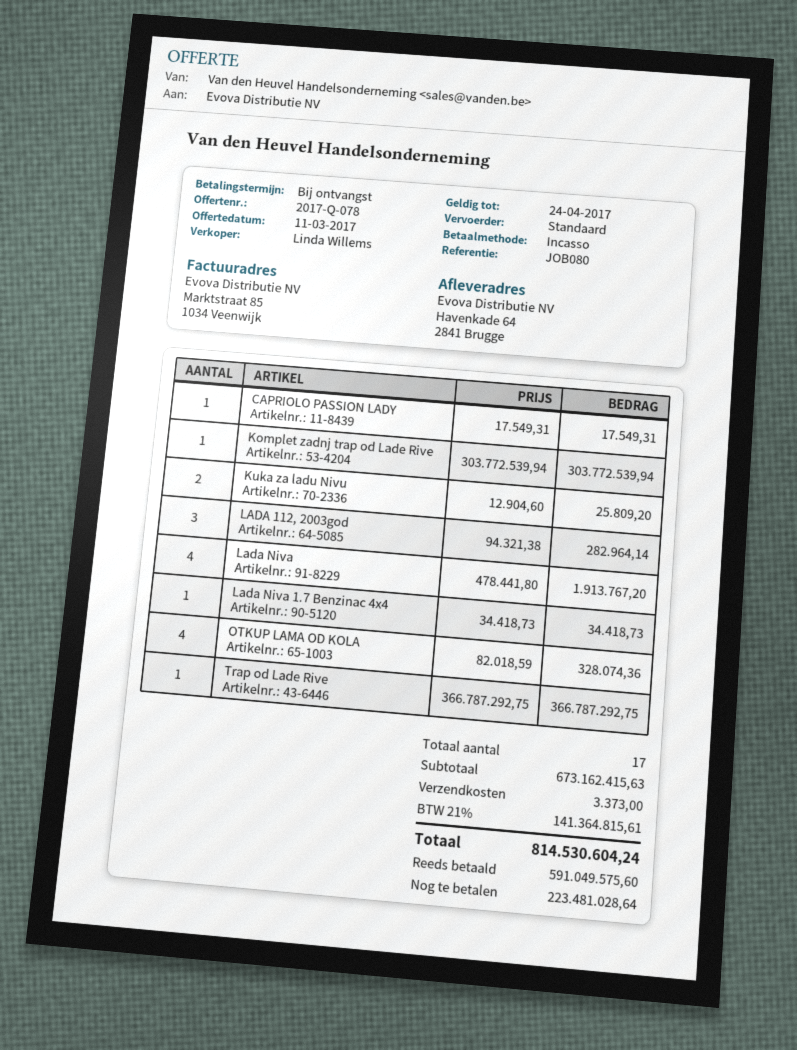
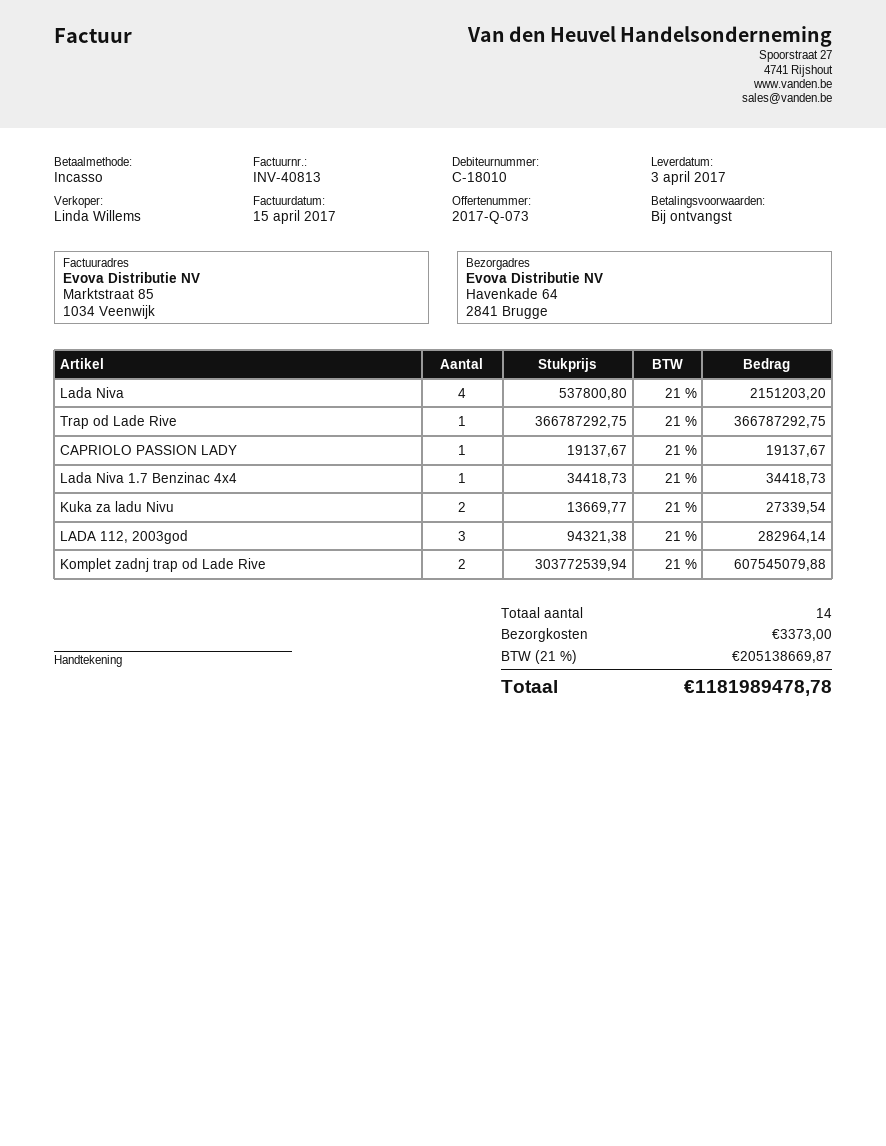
quote number: 2017-Q-078 -> 2017-Q-073
CAPRIOLO PASSION LADY: 1 x 17549.31 = 17549.31 -> 1 x 19137.67 = 19137.67
Komplet zadnj trap od Lade Rive: 1 x 303772539.94 = 303772539.94 -> 2 x 303772539.94 = 607545079.88
Kuka za ladu Nivu: 2 x 12904.60 = 25809.20 -> 2 x 13669.77 = 27339.54
Lada Niva: 4 x 478441.80 = 1913767.20 -> 4 x 537800.80 = 2151203.20
OTKUP LAMA OD KOLA: 4 x 82018.59 = 328074.36 -> none
total quantity: 17 -> 14
tax: 21% = 141364815.61 -> 21% = 205138669.87
total: 814530604.24 -> 1181989478.78

